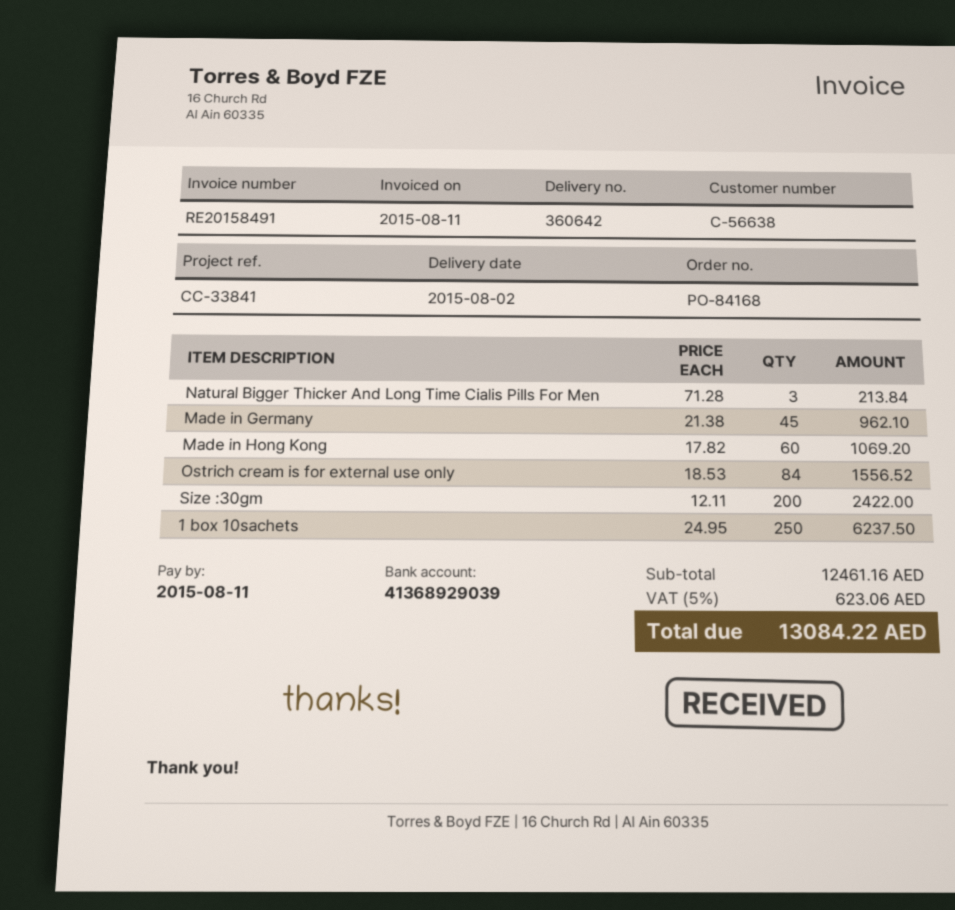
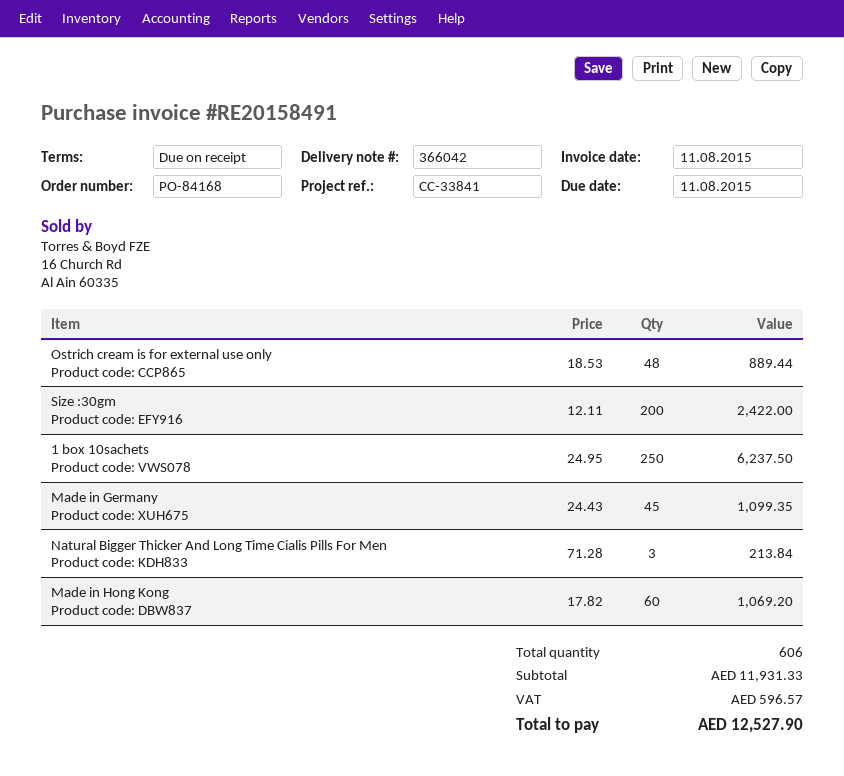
delivery note number: 360642 -> 366042
Made in Germany: 45 x 21.38 = 962.10 -> 45 x 24.43 = 1099.35
Ostrich cream is for external use only: 84 x 18.53 = 1556.52 -> 48 x 18.53 = 889.44
subtotal: 12461.16 -> 11931.33
tax: 623.06 -> 596.57
total: 13084.22 -> 12527.90

